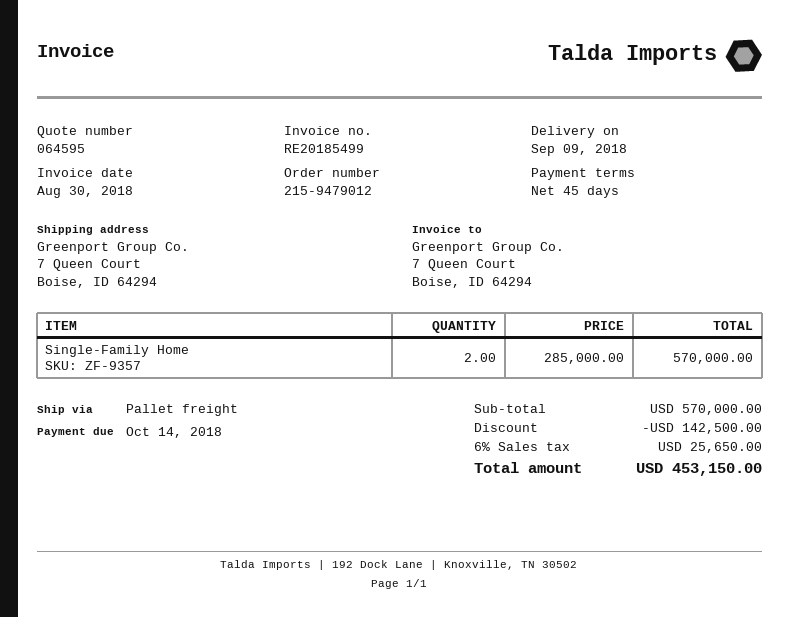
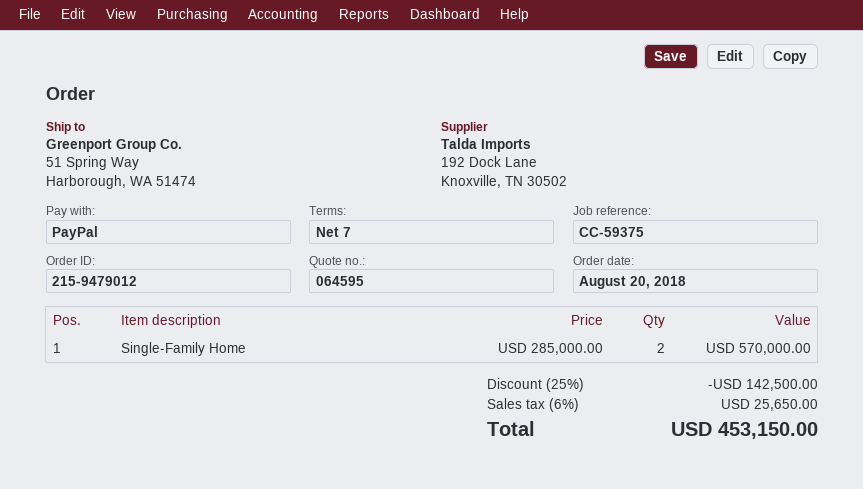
payment terms: 45 days -> 7 days
ship to: 7 Queen Court, Boise, ID 64294 -> 51 Spring Way, Harborough, WA 51474

